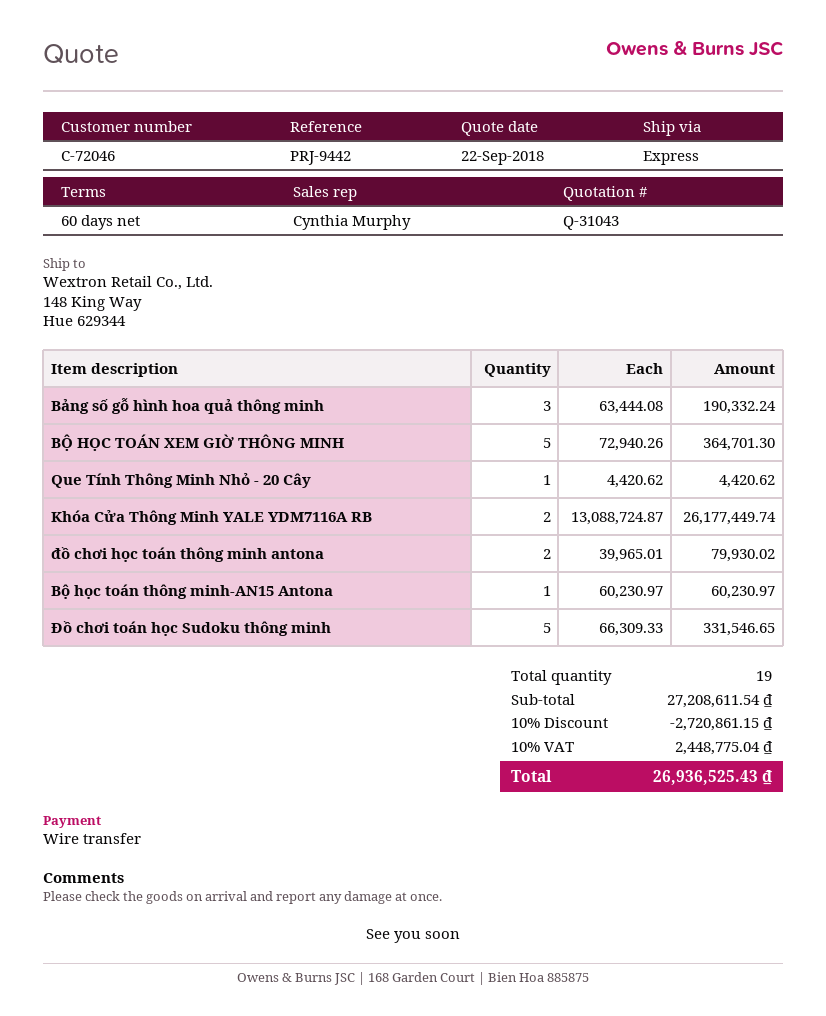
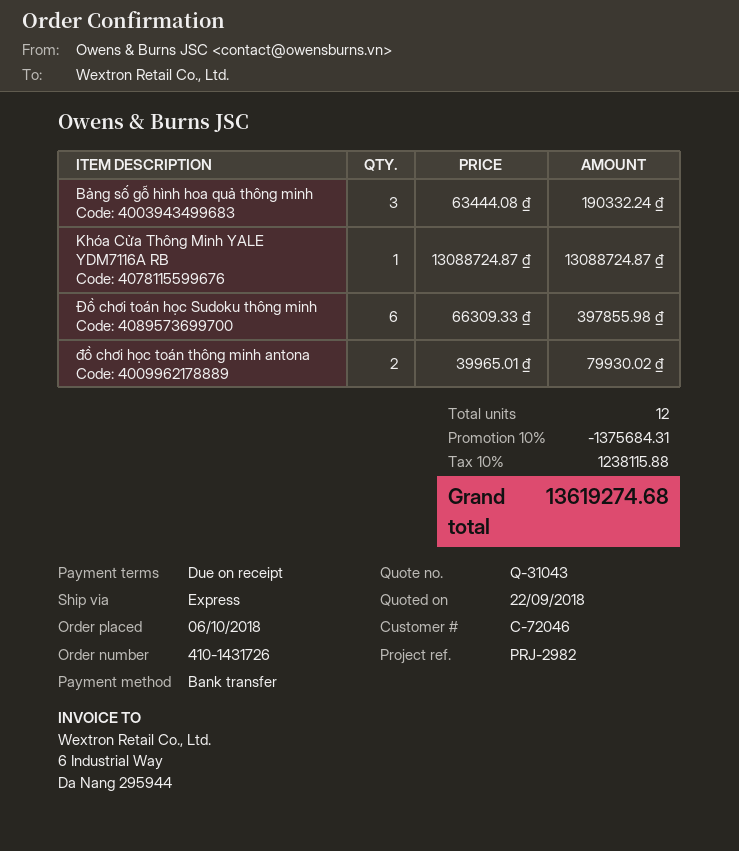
payment terms: 60 days -> on receipt
reference: PRJ-9442 -> PRJ-2982
BỘ HỌC TOÁN XEM GIỜ THÔNG MINH: 5 x 72940.26 = 364701.30 -> none
Que Tính Thông Minh Nhỏ - 20 Cây: 1 x 4420.62 = 4420.62 -> none
Khóa Cửa Thông Minh YALE YDM7116A RB: 2 x 13088724.87 = 26177449.74 -> 1 x 13088724.87 = 13088724.87
Bộ học toán thông minh-AN15 Antona: 1 x 60230.97 = 60230.97 -> none
Đồ chơi toán học Sudoku thông minh: 5 x 66309.33 = 331546.65 -> 6 x 66309.33 = 397855.98
total quantity: 19 -> 12
discount: 10% = 2720861.15 -> 10% = 1375684.31
tax: 10% = 2448775.04 -> 10% = 1238115.88
total: 26936525.43 -> 13619274.68

